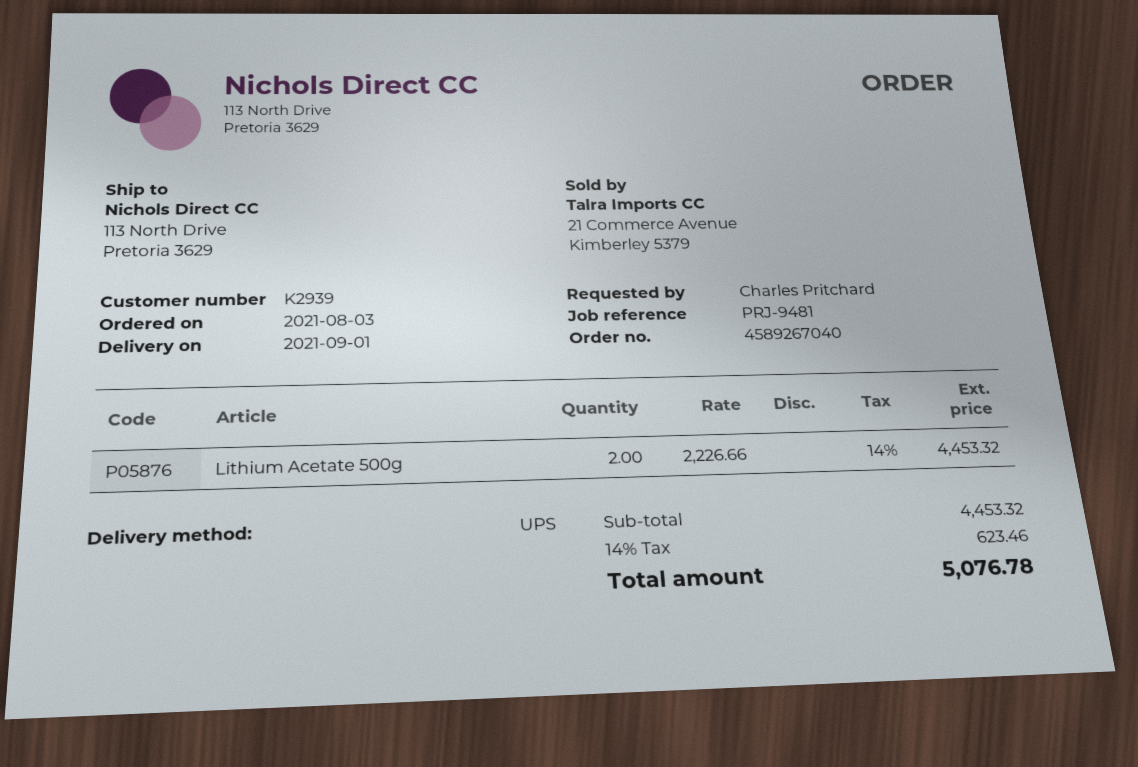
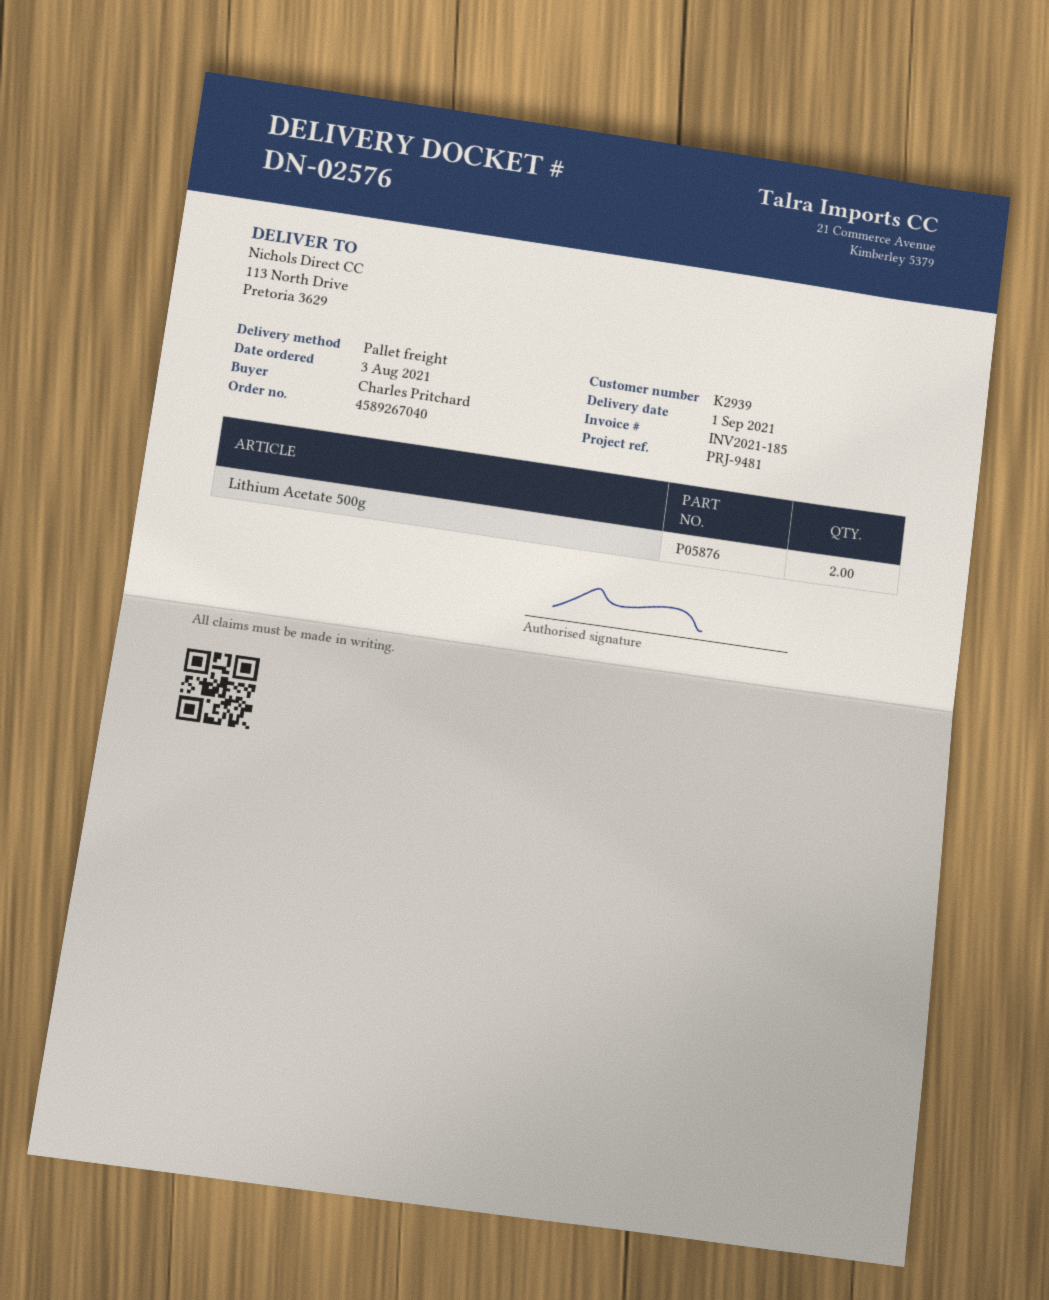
shipping method: UPS -> pallet freight

